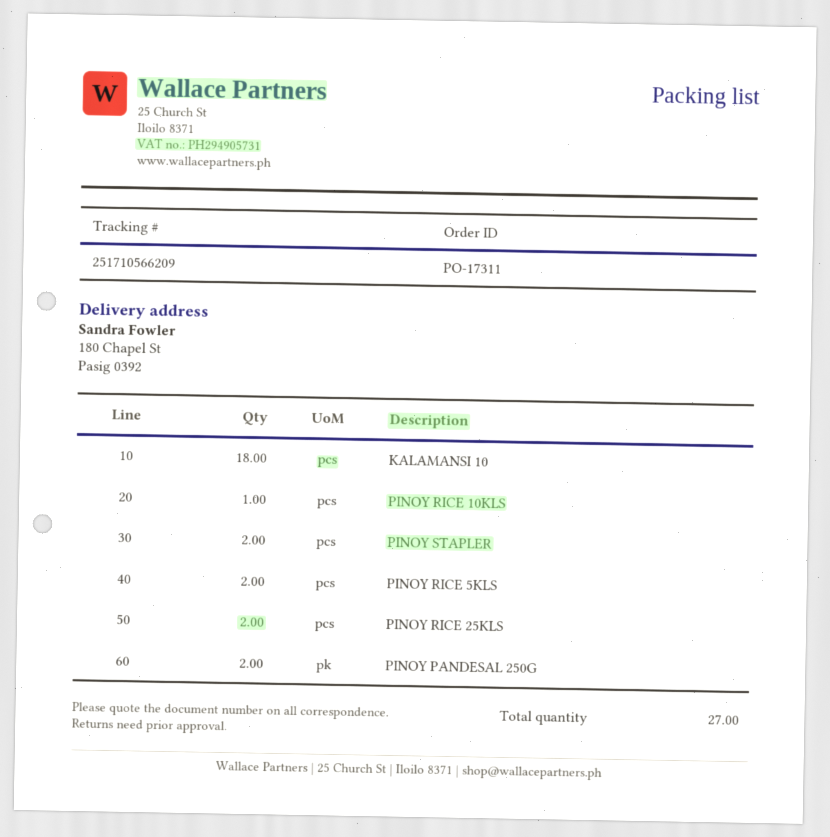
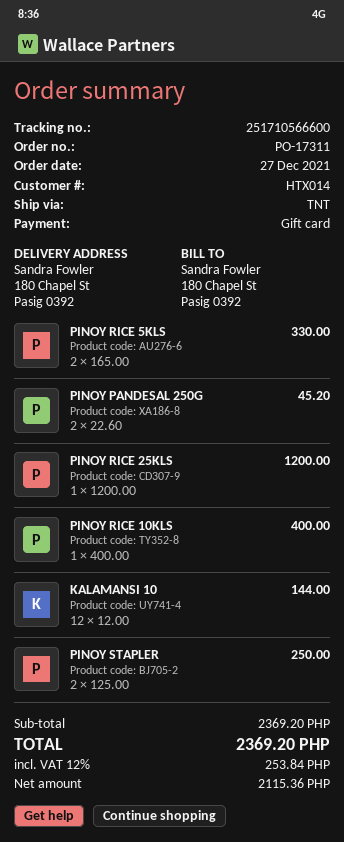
tracking number: 251710566209 -> 251710566600
KALAMANSI 10: 18 -> 12
PINOY RICE 25KLS: 2 -> 1

